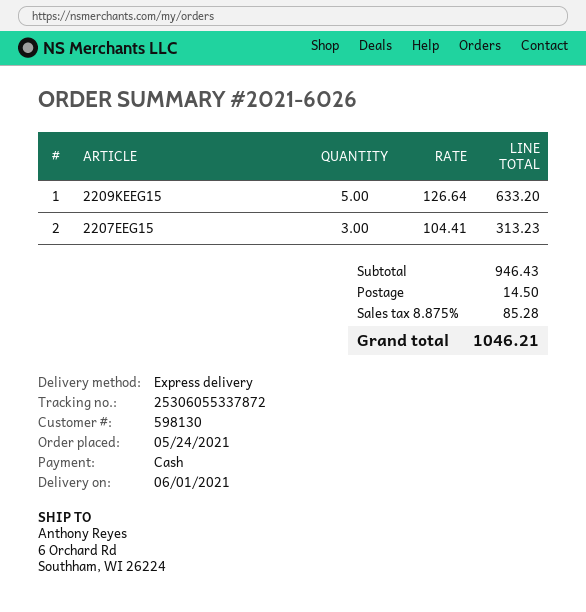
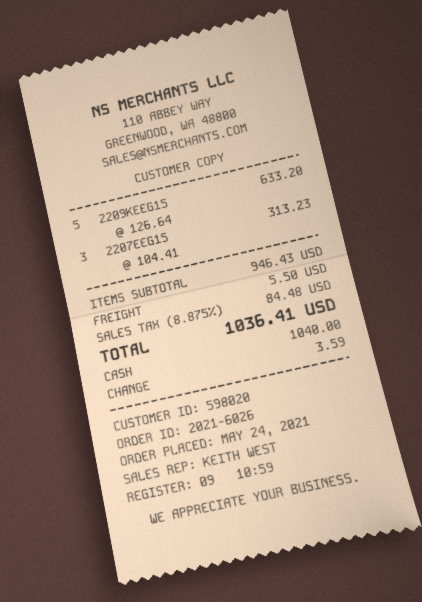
customer number: 598130 -> 598020
shipping: 14.50 -> 5.50
tax: 8.875% = 85.28 -> 8.875% = 84.48
total: 1046.21 -> 1036.41

